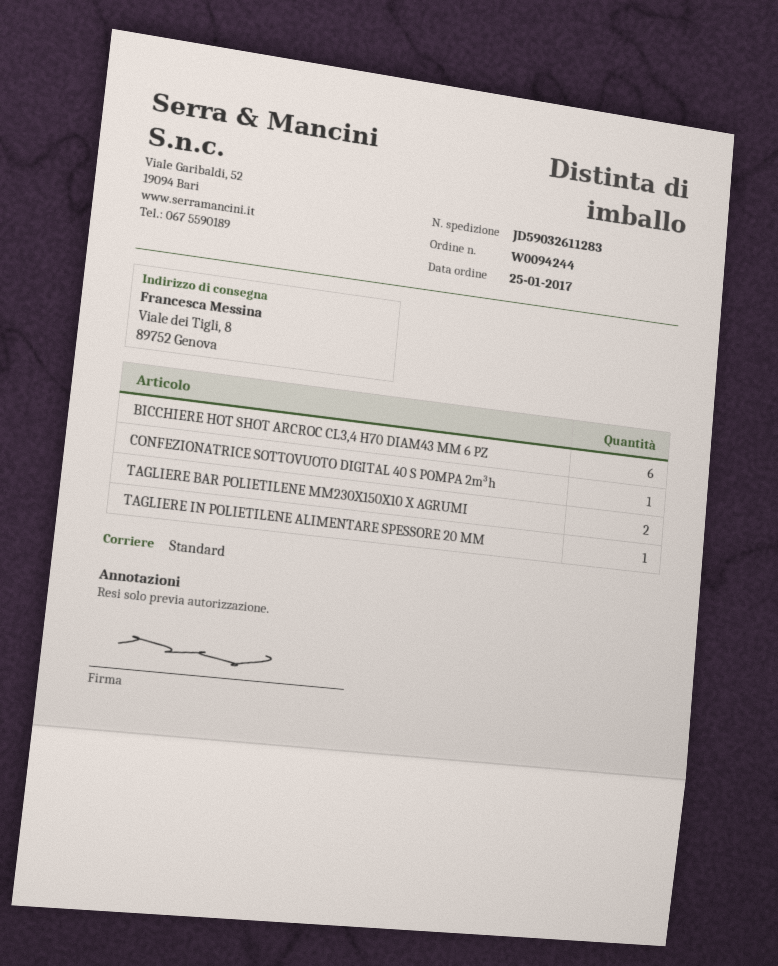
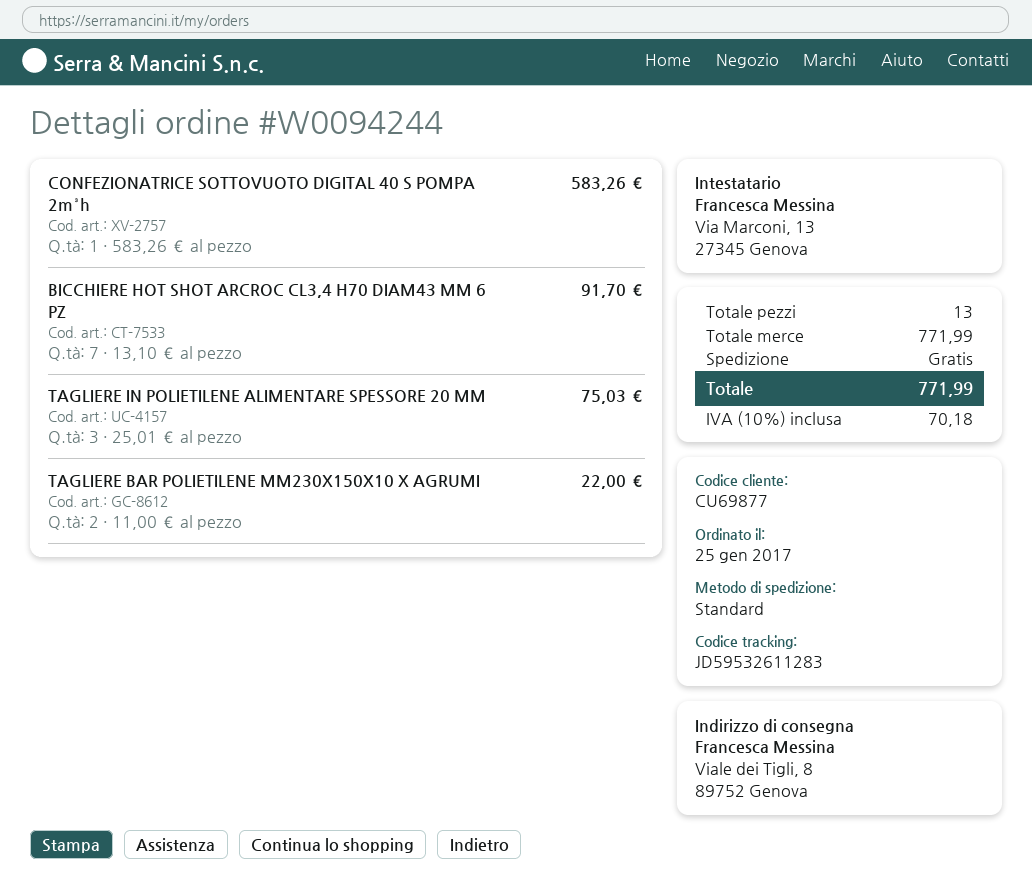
tracking number: JD59032611283 -> JD59532611283
BICCHIERE HOT SHOT ARCROC CL3,4 H70 DIAM43 MM 6 PZ: 6 -> 7
TAGLIERE IN POLIETILENE ALIMENTARE SPESSORE 20 MM: 1 -> 3

